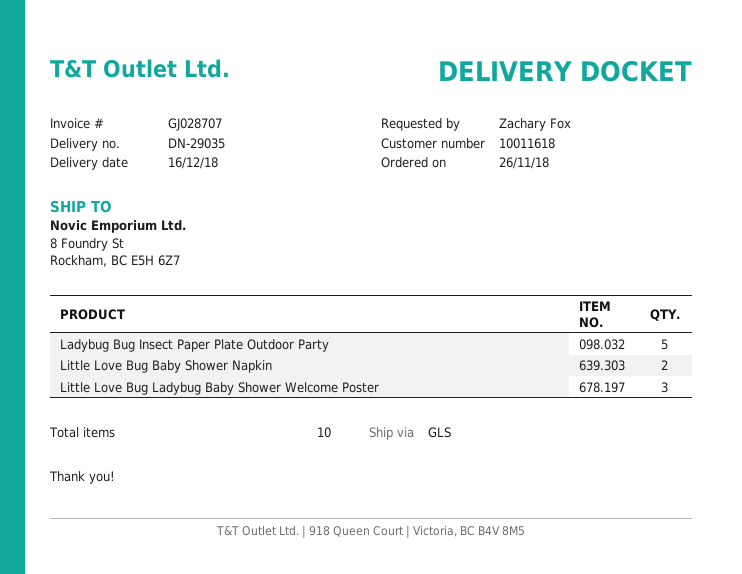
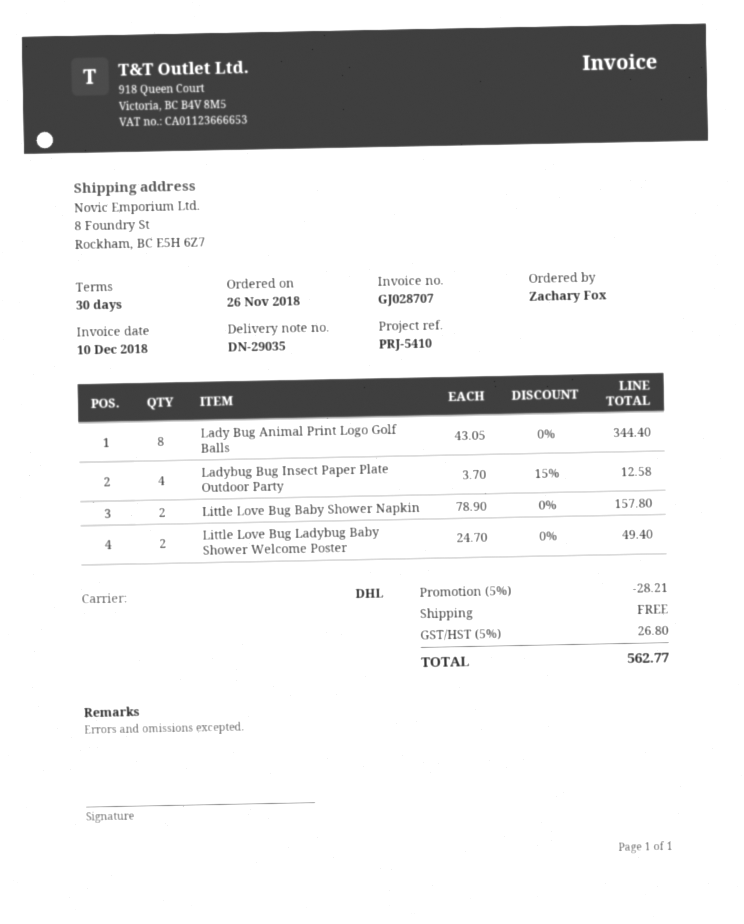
shipping method: GLS -> DHL
Ladybug Bug Insect Paper Plate Outdoor Party: 5 -> 4
Little Love Bug Ladybug Baby Shower Welcome Poster: 3 -> 2
Lady Bug Animal Print Logo Golf Balls: none -> 8

